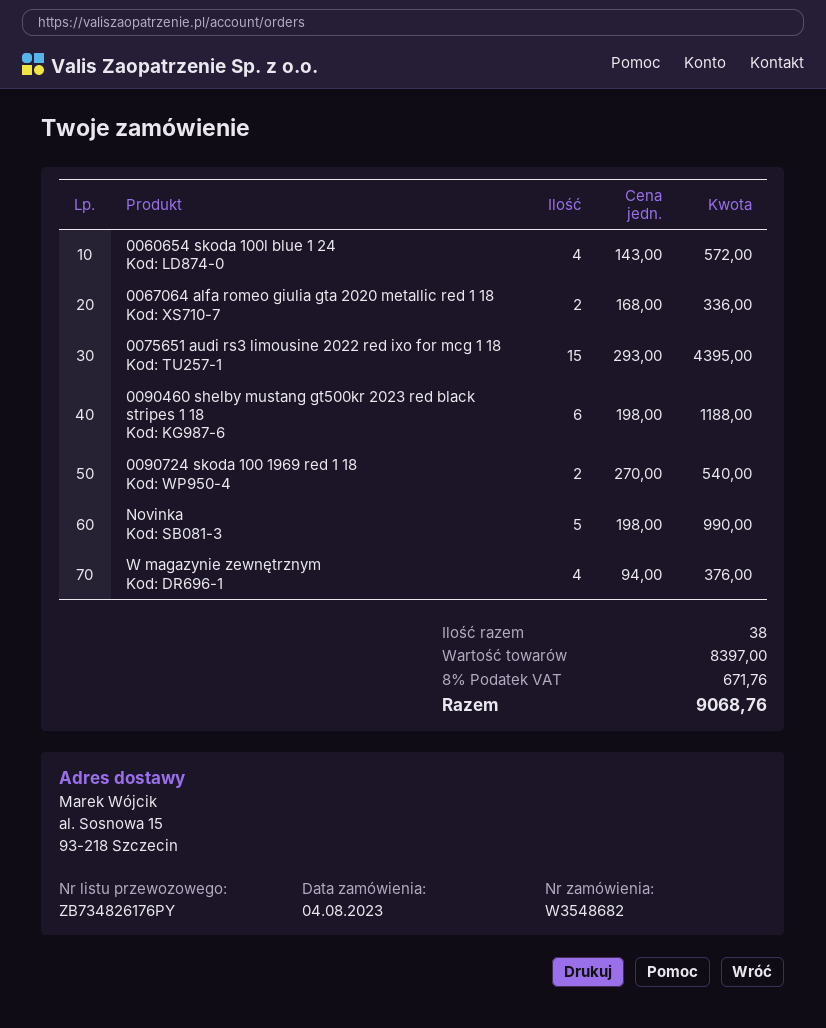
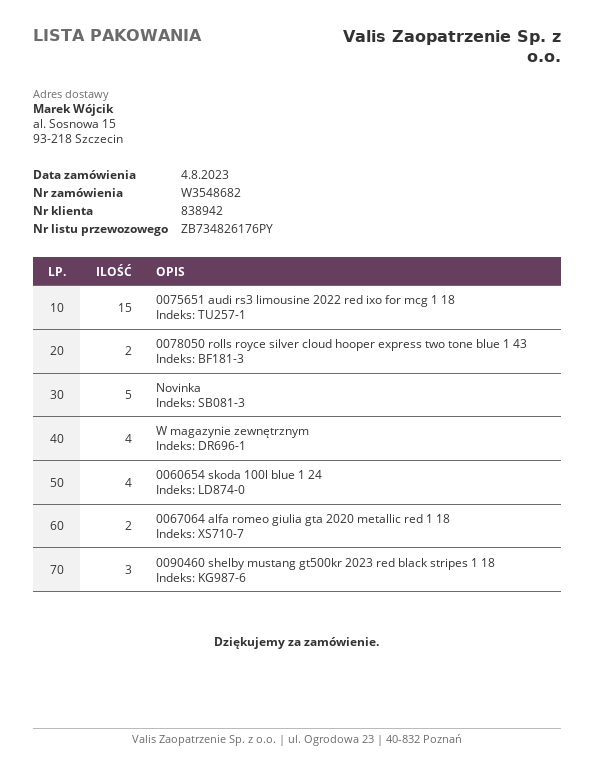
0090460 shelby mustang gt500kr 2023 red black stripes 1 18: 6 -> 3
0090724 skoda 100 1969 red 1 18: 2 -> none
0078050 rolls royce silver cloud hooper express two tone blue 1 43: none -> 2

